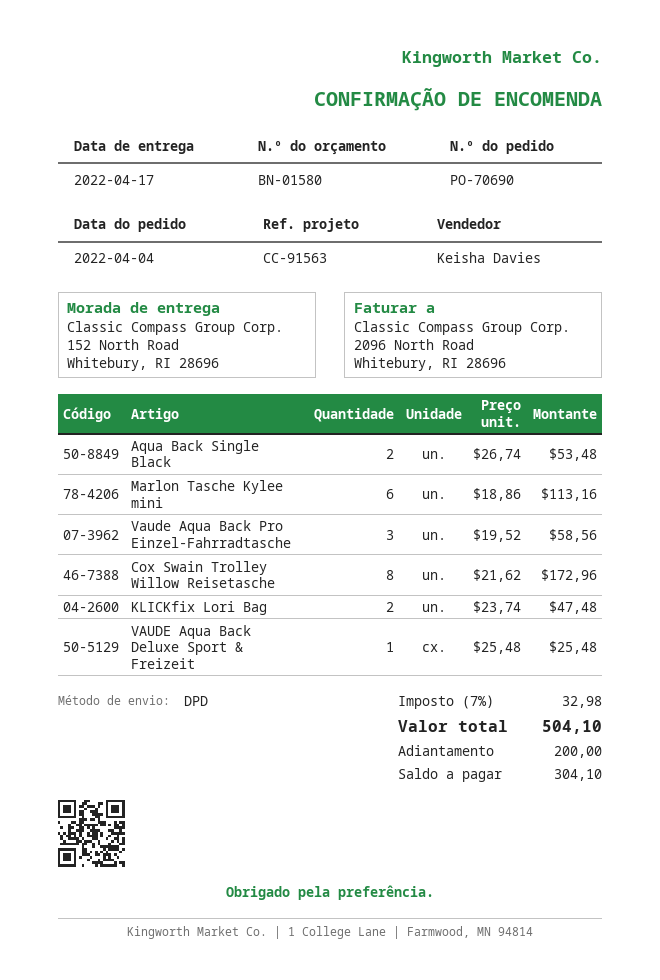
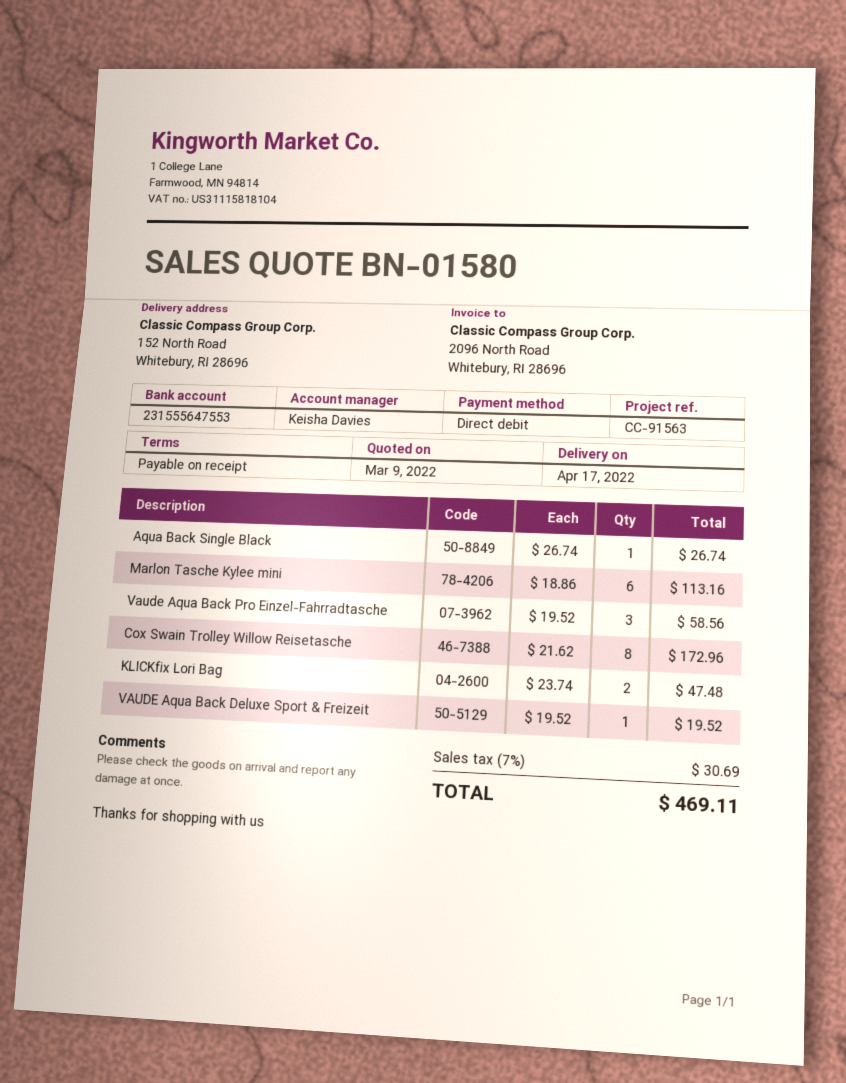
Aqua Back Single Black: 2 x 26.74 = 53.48 -> 1 x 26.74 = 26.74
VAUDE Aqua Back Deluxe Sport & Freizeit: 1 x 25.48 = 25.48 -> 1 x 19.52 = 19.52
tax: 7% = 32.98 -> 7% = 30.69
total: 504.10 -> 469.11

